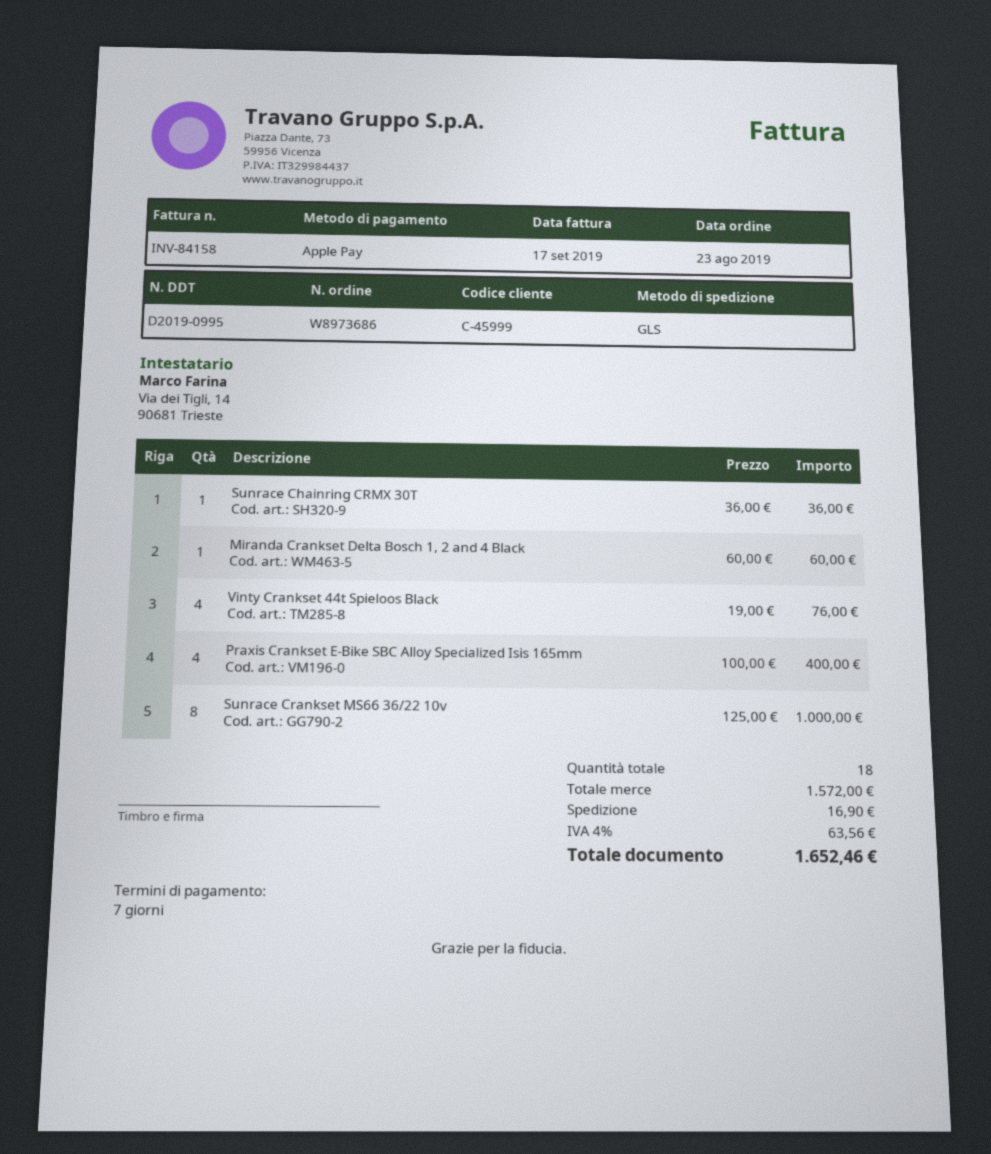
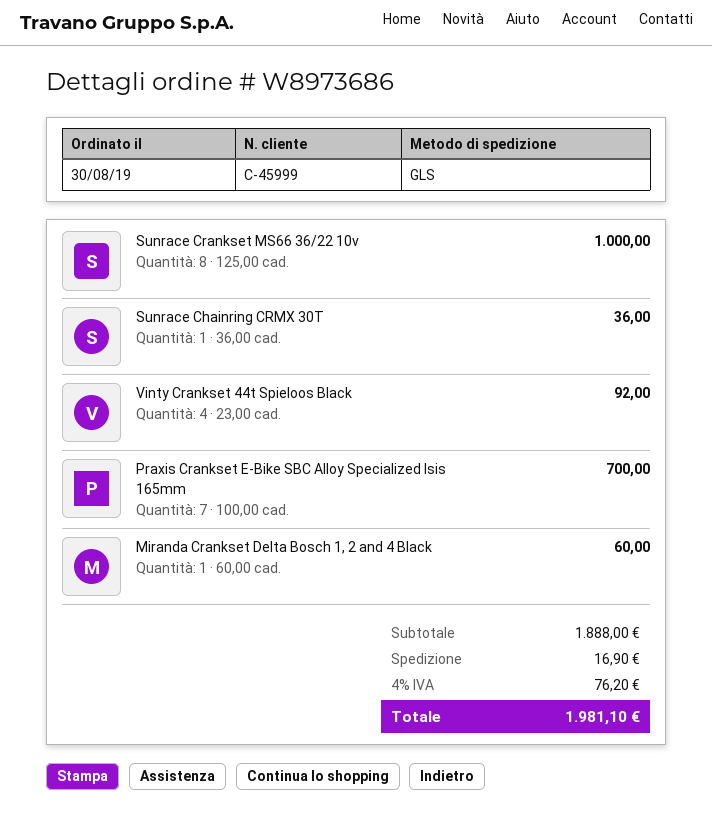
order date: 2019-08-23 -> 2019-08-30
Vinty Crankset 44t Spieloos Black: 4 x 19.00 = 76.00 -> 4 x 23.00 = 92.00
Praxis Crankset E-Bike SBC Alloy Specialized Isis 165mm: 4 x 100.00 = 400.00 -> 7 x 100.00 = 700.00
subtotal: 1572.00 -> 1888.00
tax: 4% = 63.56 -> 4% = 76.20
total: 1652.46 -> 1981.10

